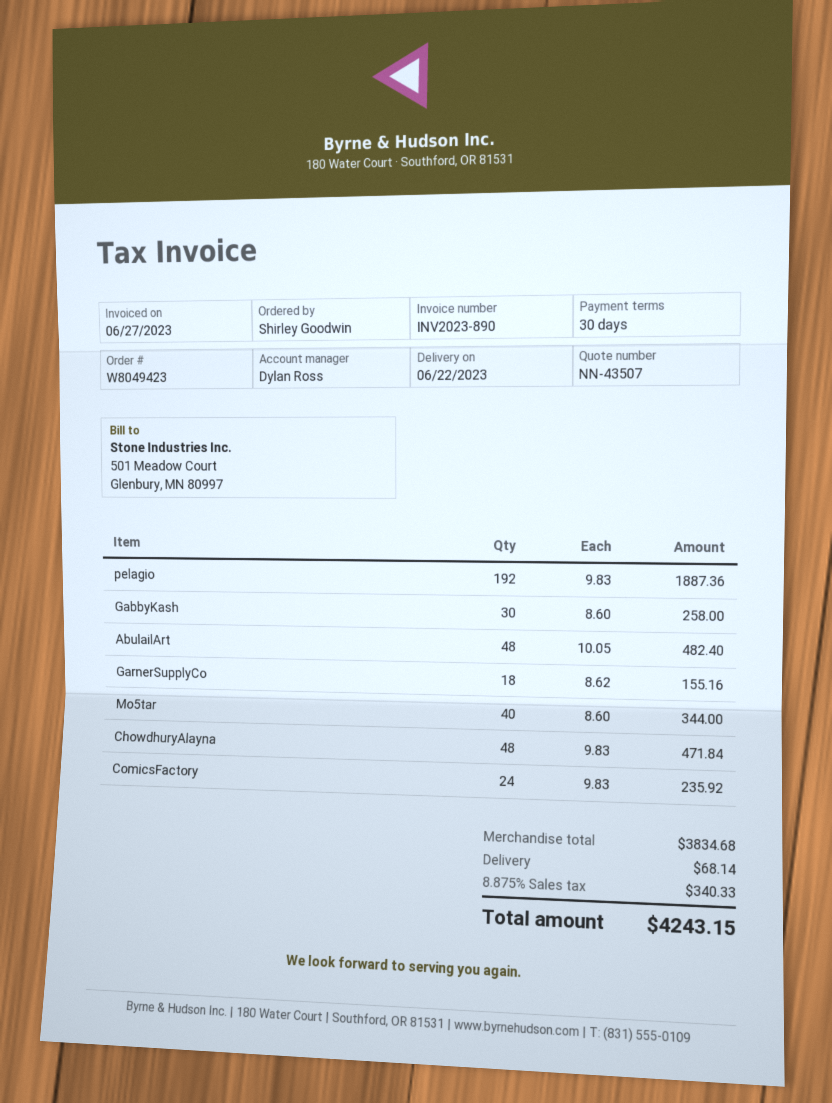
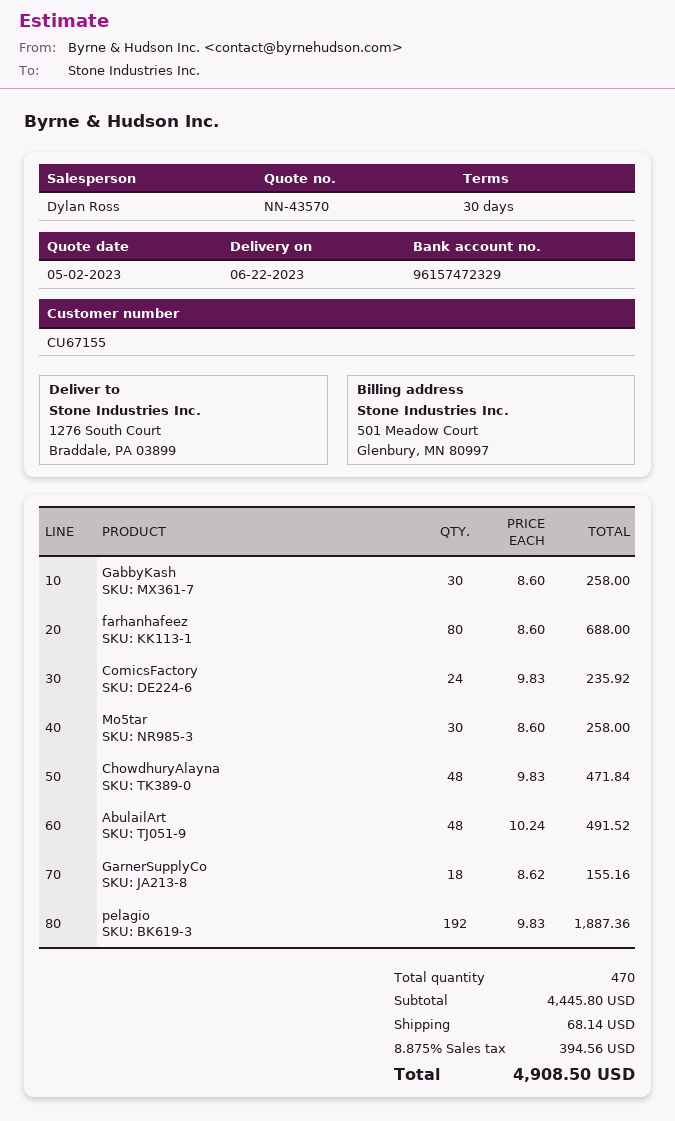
quote number: NN-43507 -> NN-43570
AbulailArt: 48 x 10.05 = 482.40 -> 48 x 10.24 = 491.52
Mo5tar: 40 x 8.60 = 344.00 -> 30 x 8.60 = 258.00
farhanhafeez: none -> 80 x 8.60 = 688.00
subtotal: 3834.68 -> 4445.80
tax: 8.875% = 340.33 -> 8.875% = 394.56
total: 4243.15 -> 4908.50

